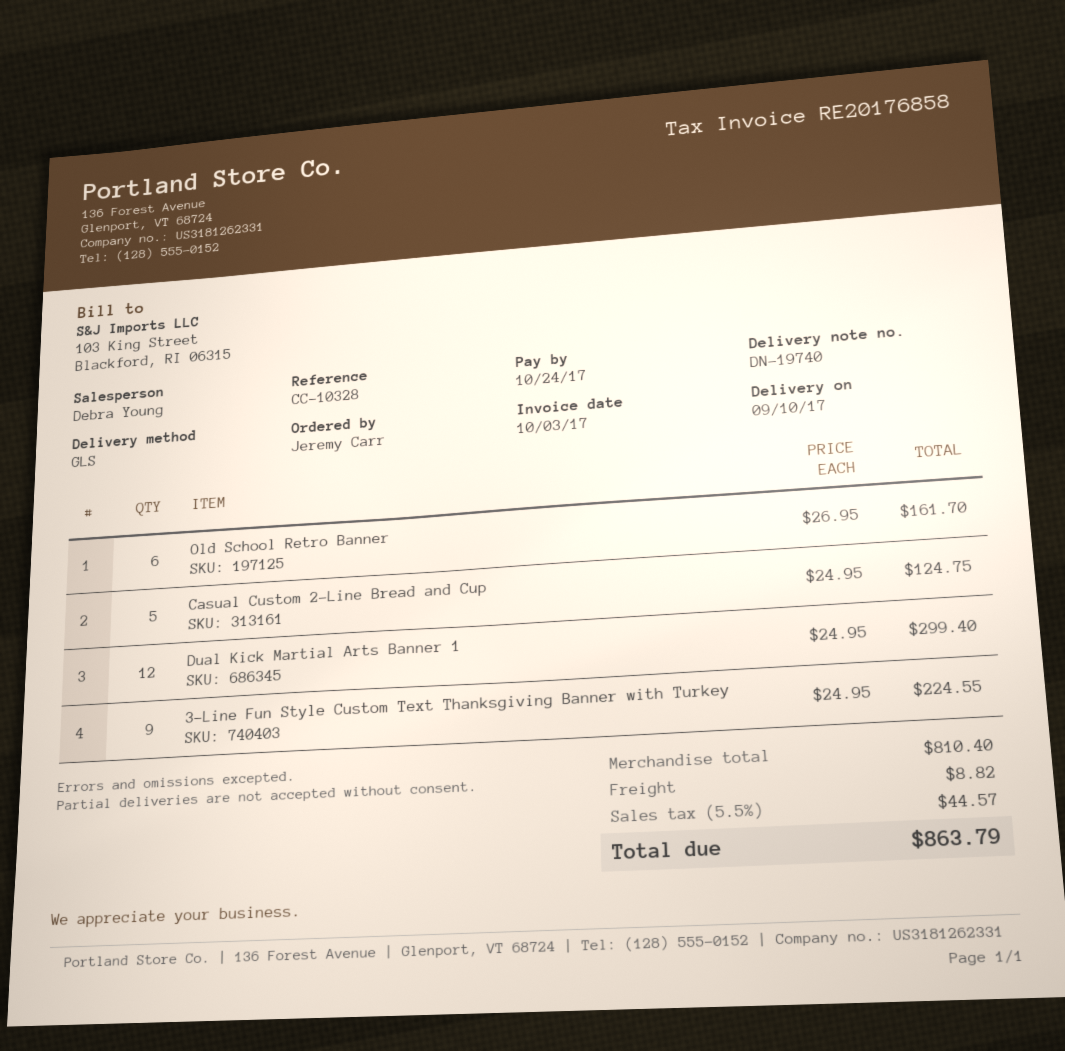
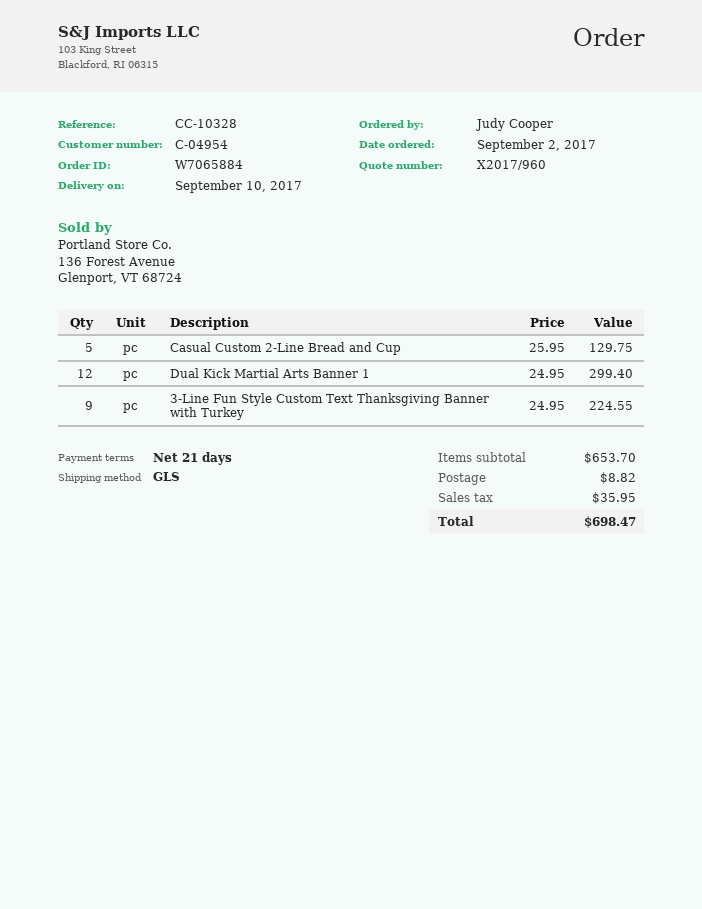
ordered by: Jeremy Carr -> Judy Cooper
Old School Retro Banner: 6 x 26.95 = 161.70 -> none
Casual Custom 2-Line Bread and Cup: 5 x 24.95 = 124.75 -> 5 x 25.95 = 129.75
subtotal: 810.40 -> 653.70
tax: 44.57 -> 35.95
total: 863.79 -> 698.47

